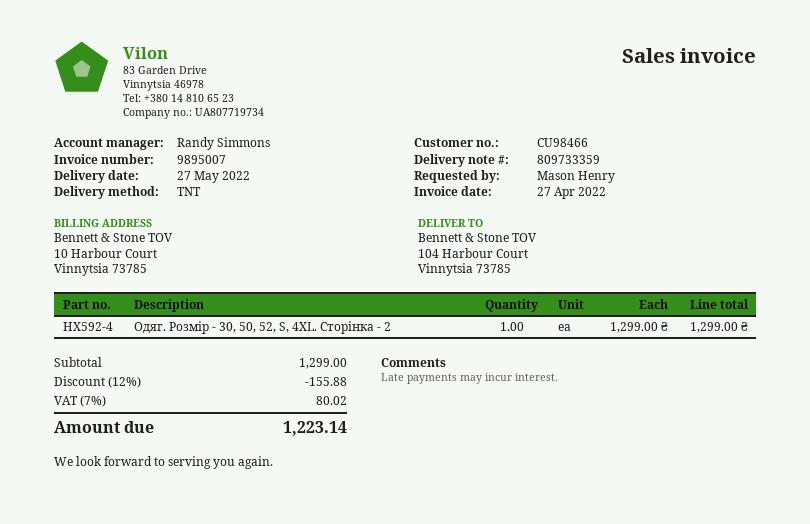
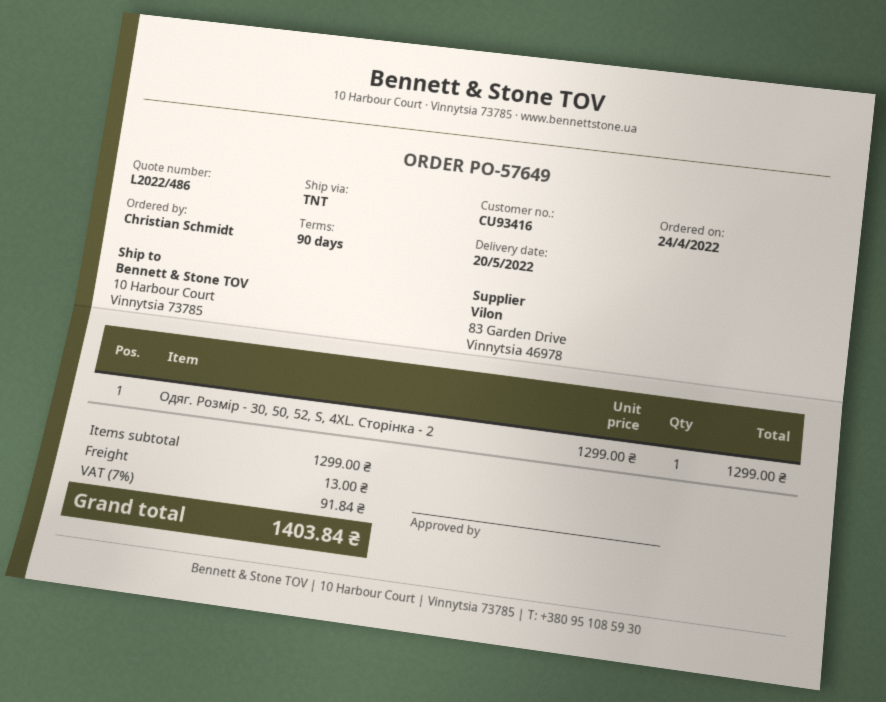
delivery date: 2022-05-27 -> 2022-05-20
customer number: CU98466 -> CU93416
ordered by: Mason Henry -> Christian Schmidt
ship to: 104 Harbour Court, Vinnytsia 73785 -> 10 Harbour Court, Vinnytsia 73785
discount: 12% = 155.88 -> none
shipping: none -> 13.00
tax: 7% = 80.02 -> 7% = 91.84
total: 1223.14 -> 1403.84

